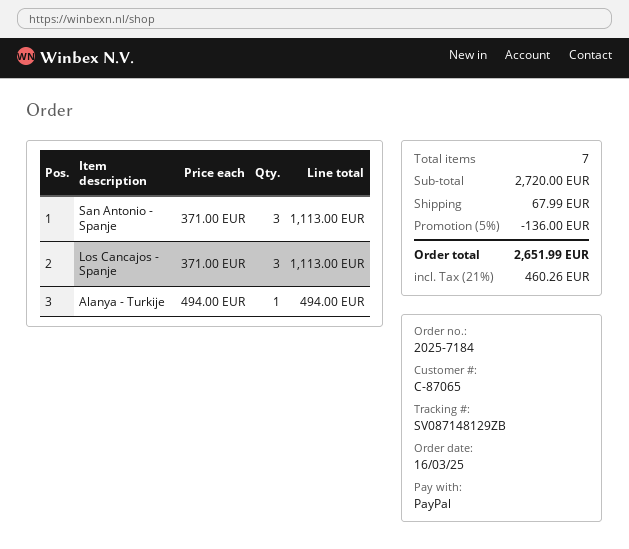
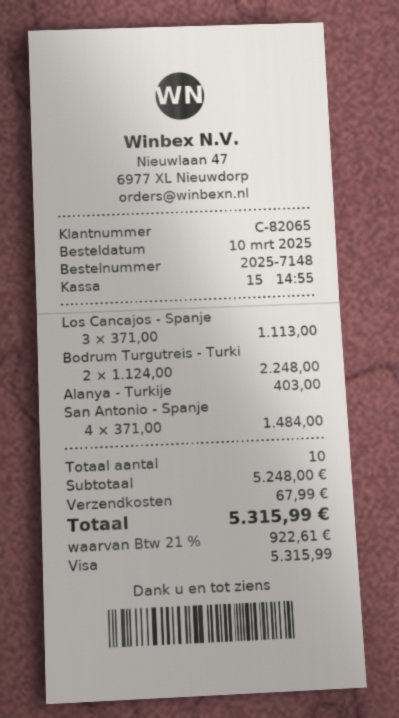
order number: 2025-7184 -> 2025-7148
order date: 2025-03-16 -> 2025-03-10
customer number: C-87065 -> C-82065
payment method: PayPal -> Visa
San Antonio - Spanje: 3 x 371.00 = 1113.00 -> 4 x 371.00 = 1484.00
Alanya - Turkije: 1 x 494.00 = 494.00 -> 1 x 403.00 = 403.00
Bodrum Turgutreis - Turki: none -> 2 x 1124.00 = 2248.00
total quantity: 7 -> 10
subtotal: 2720.00 -> 5248.00
discount: 5% = 136.00 -> none
tax: 21% = 460.26 -> 21% = 922.61
total: 2651.99 -> 5315.99

